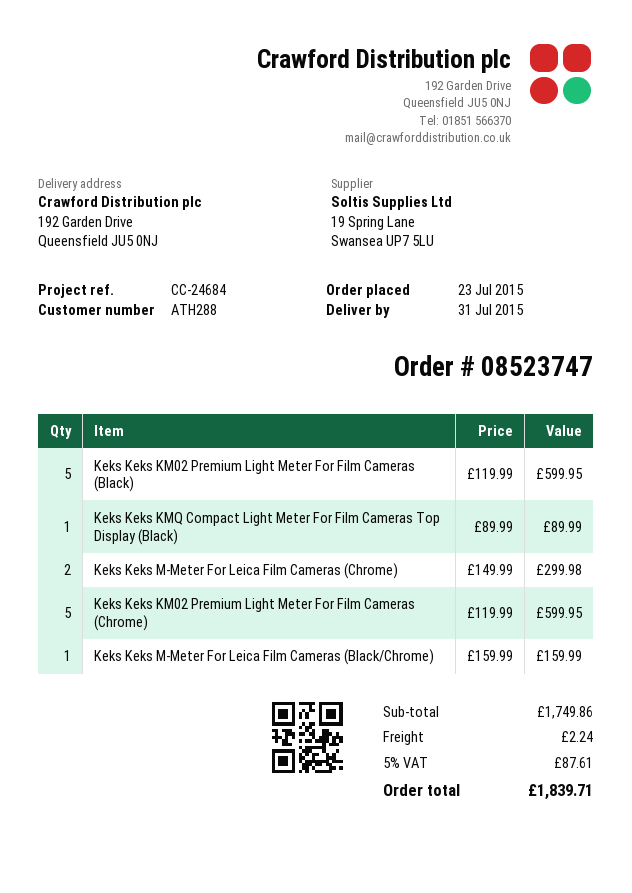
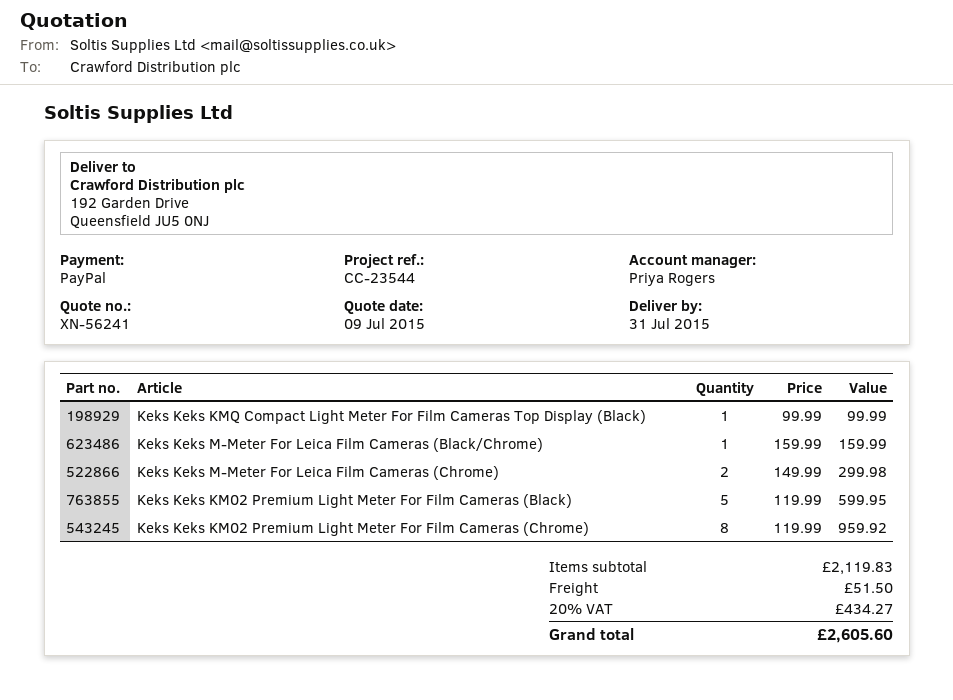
reference: CC-24684 -> CC-23544
Keks Keks KMQ Compact Light Meter For Film Cameras Top Display (Black): 1 x 89.99 = 89.99 -> 1 x 99.99 = 99.99
Keks Keks KM02 Premium Light Meter For Film Cameras (Chrome): 5 x 119.99 = 599.95 -> 8 x 119.99 = 959.92
subtotal: 1749.86 -> 2119.83
shipping: 2.24 -> 51.50
tax: 5% = 87.61 -> 20% = 434.27
total: 1839.71 -> 2605.60

